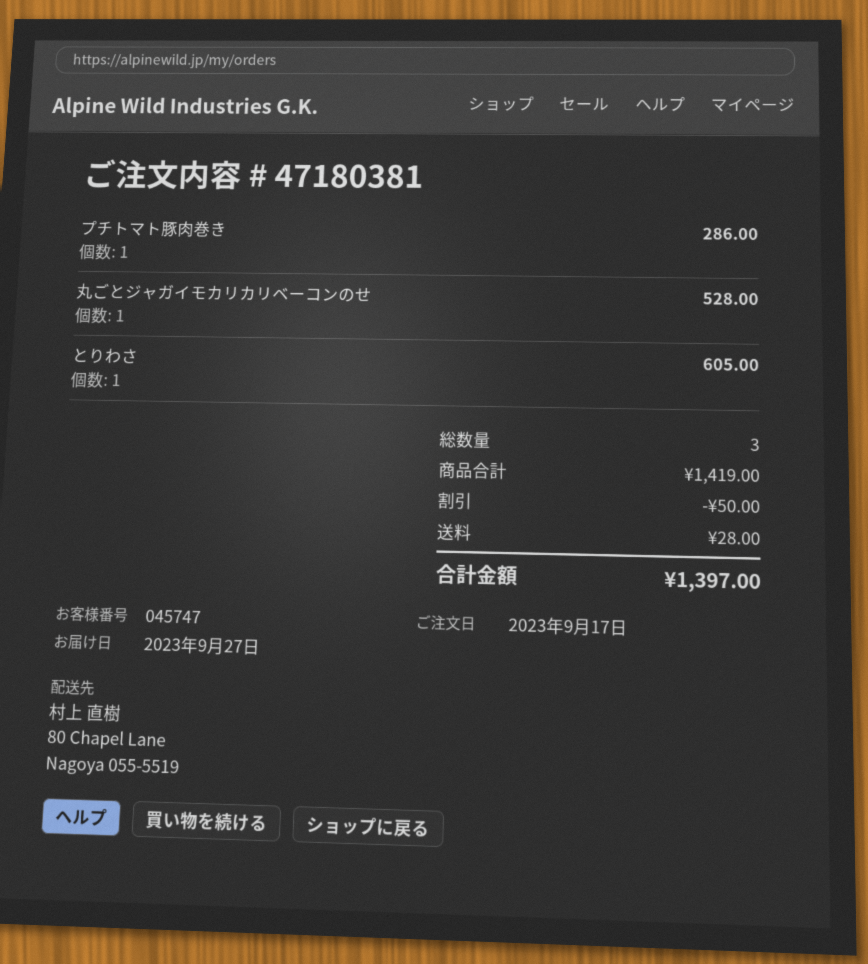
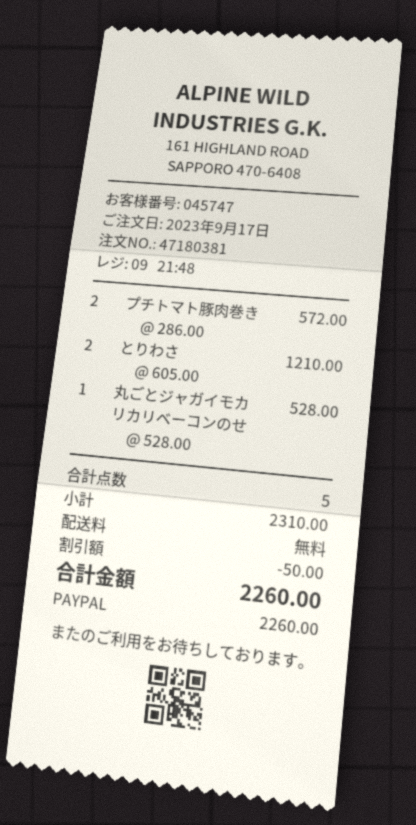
プチトマト豚肉巻き: 1 for 286.00 -> 2 for 572.00
とりわさ: 1 for 605.00 -> 2 for 1210.00
total quantity: 3 -> 5
subtotal: 1419.00 -> 2310.00
shipping: 28.00 -> 0.00
total: 1397.00 -> 2260.00

